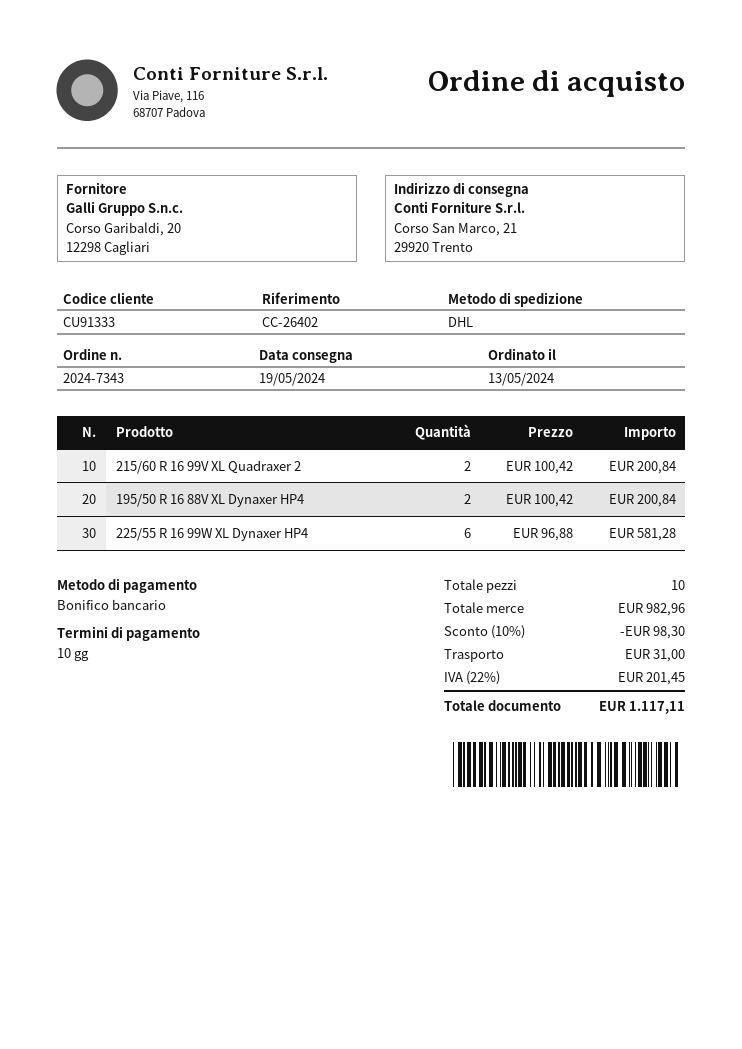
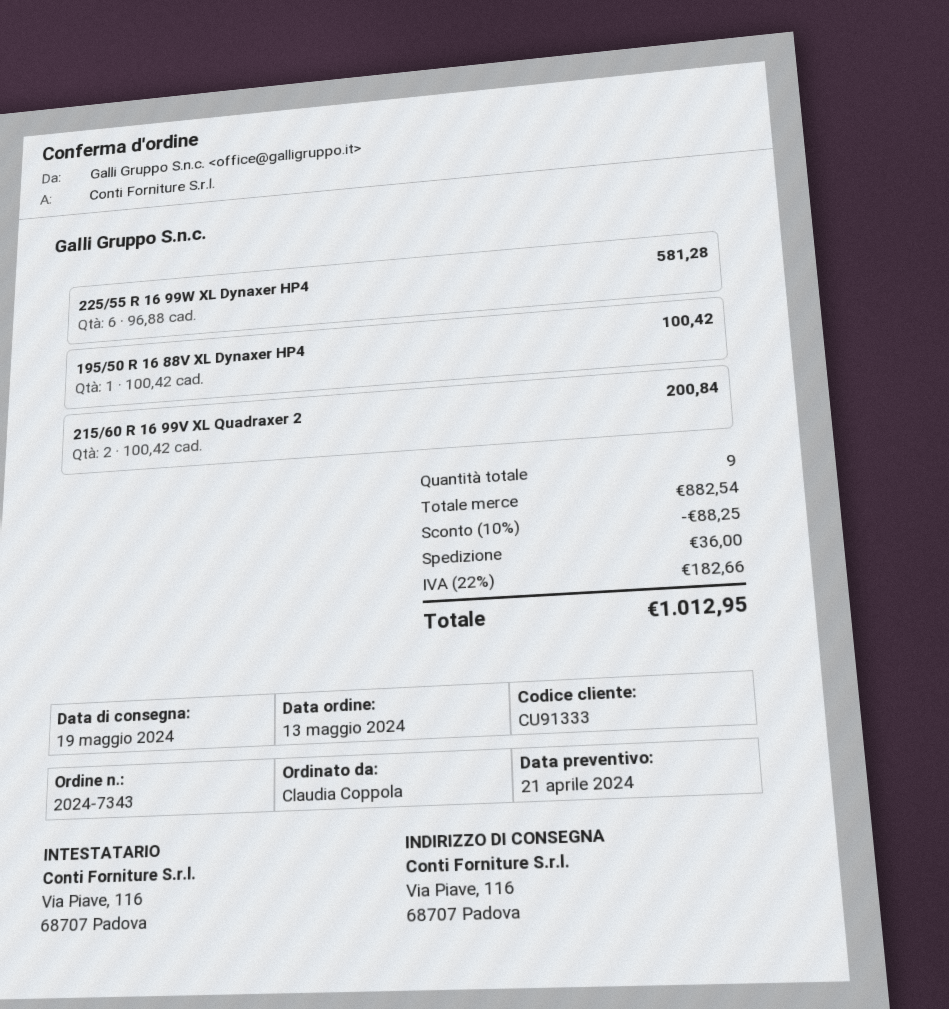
ship to: Corso San Marco, 21, 29920 Trento -> Via Piave, 116, 68707 Padova
195/50 R 16 88V XL Dynaxer HP4: 2 x 100.42 = 200.84 -> 1 x 100.42 = 100.42
total quantity: 10 -> 9
subtotal: 982.96 -> 882.54
discount: 10% = 98.30 -> 10% = 88.25
shipping: 31.00 -> 36.00
tax: 22% = 201.45 -> 22% = 182.66
total: 1117.11 -> 1012.95

